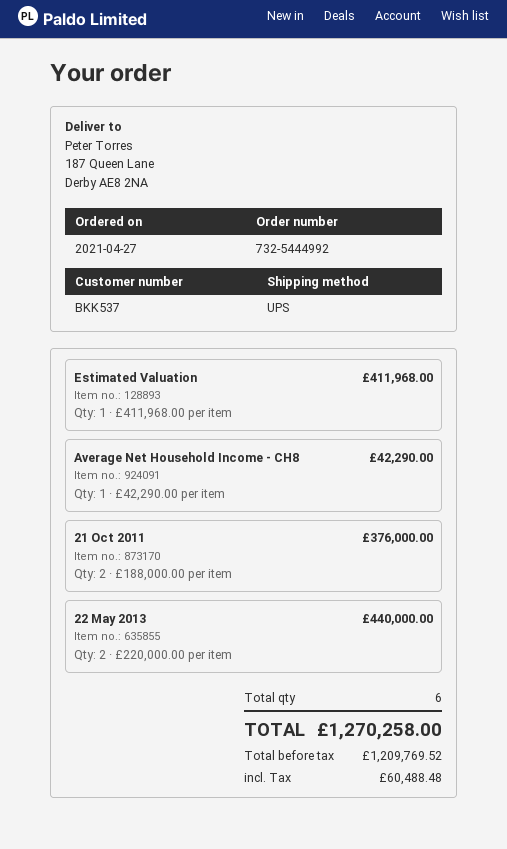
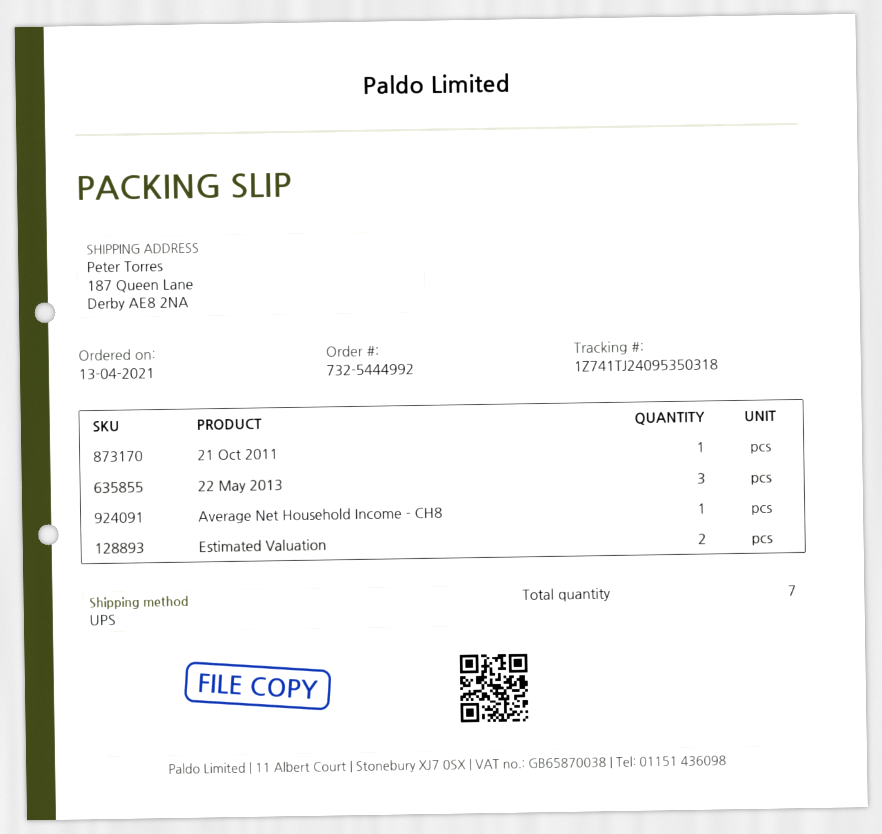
order date: 2021-04-27 -> 2021-04-13
Estimated Valuation: 1 -> 2
21 Oct 2011: 2 -> 1
22 May 2013: 2 -> 3
total quantity: 6 -> 7

